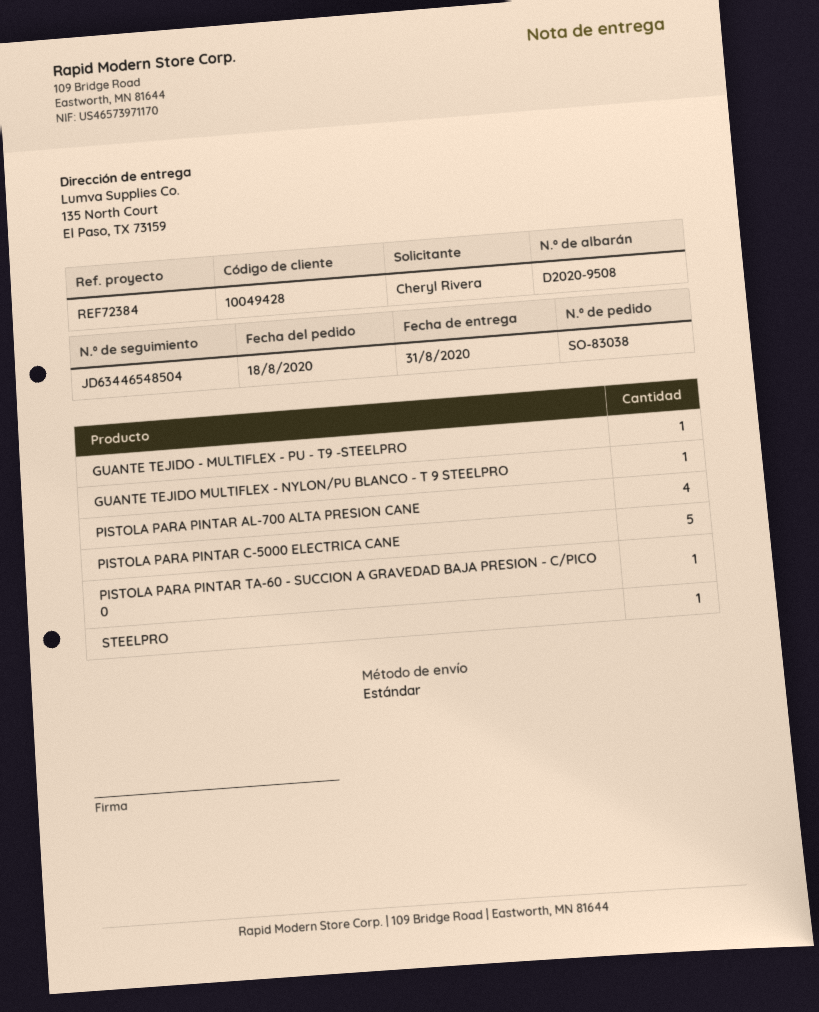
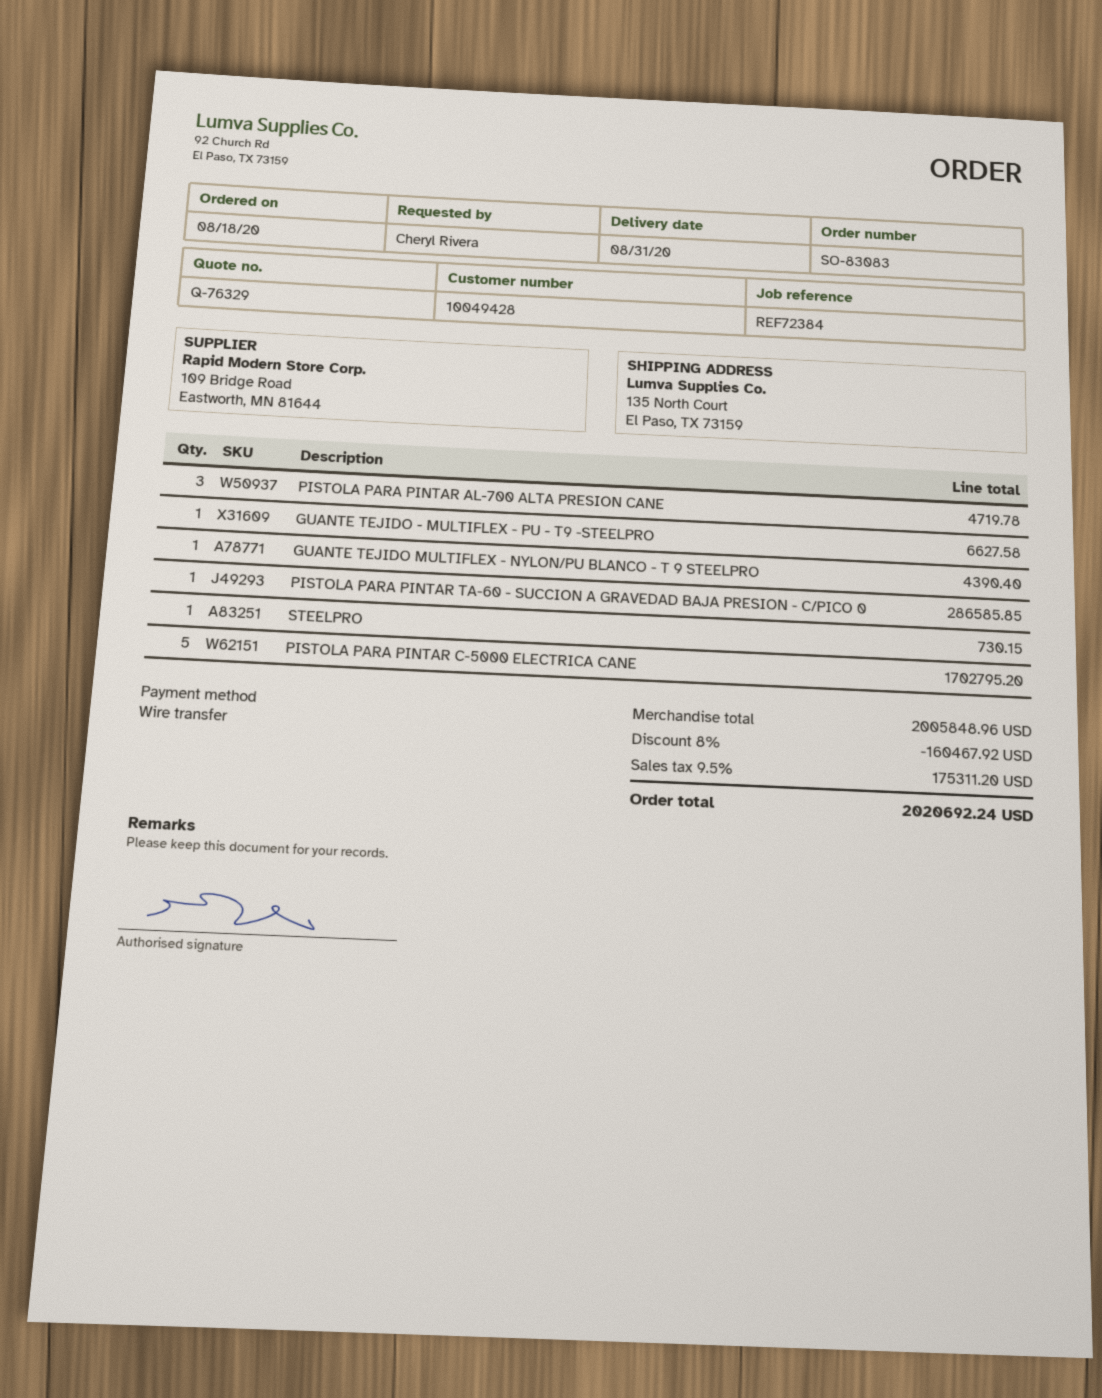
order number: SO-83038 -> SO-83083
PISTOLA PARA PINTAR AL-700 ALTA PRESION CANE: 4 -> 3

